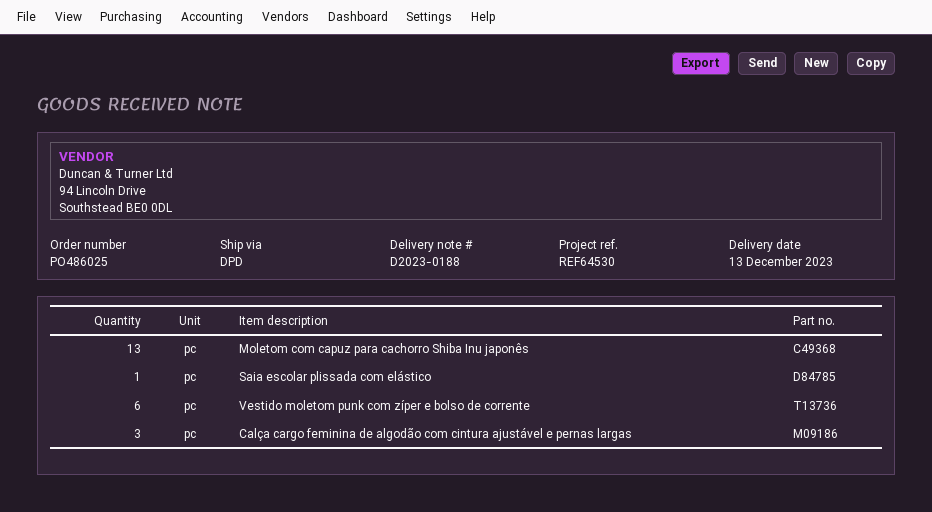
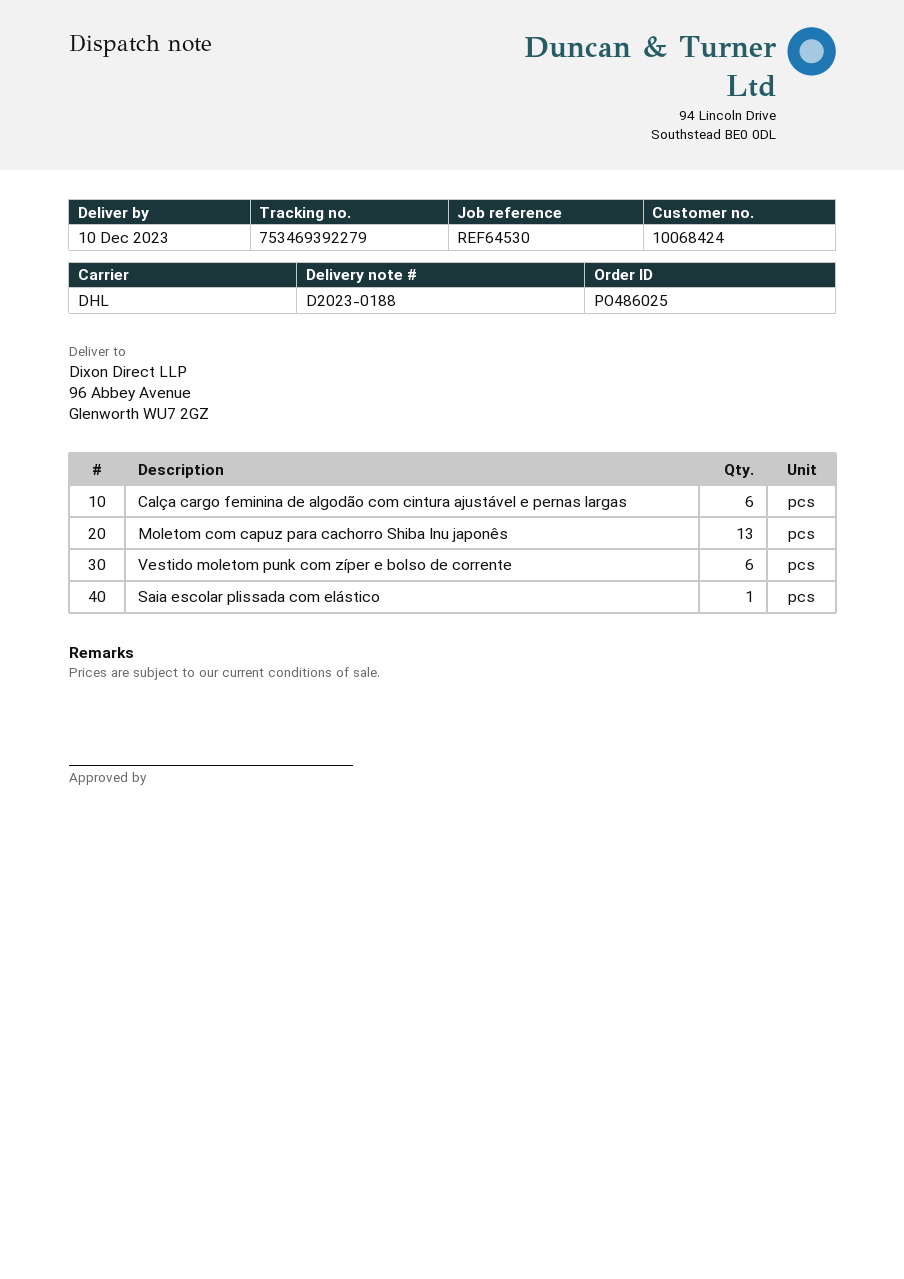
delivery date: 2023-12-13 -> 2023-12-10
shipping method: DPD -> DHL
Calça cargo feminina de algodão com cintura ajustável e pernas largas: 3 -> 6

